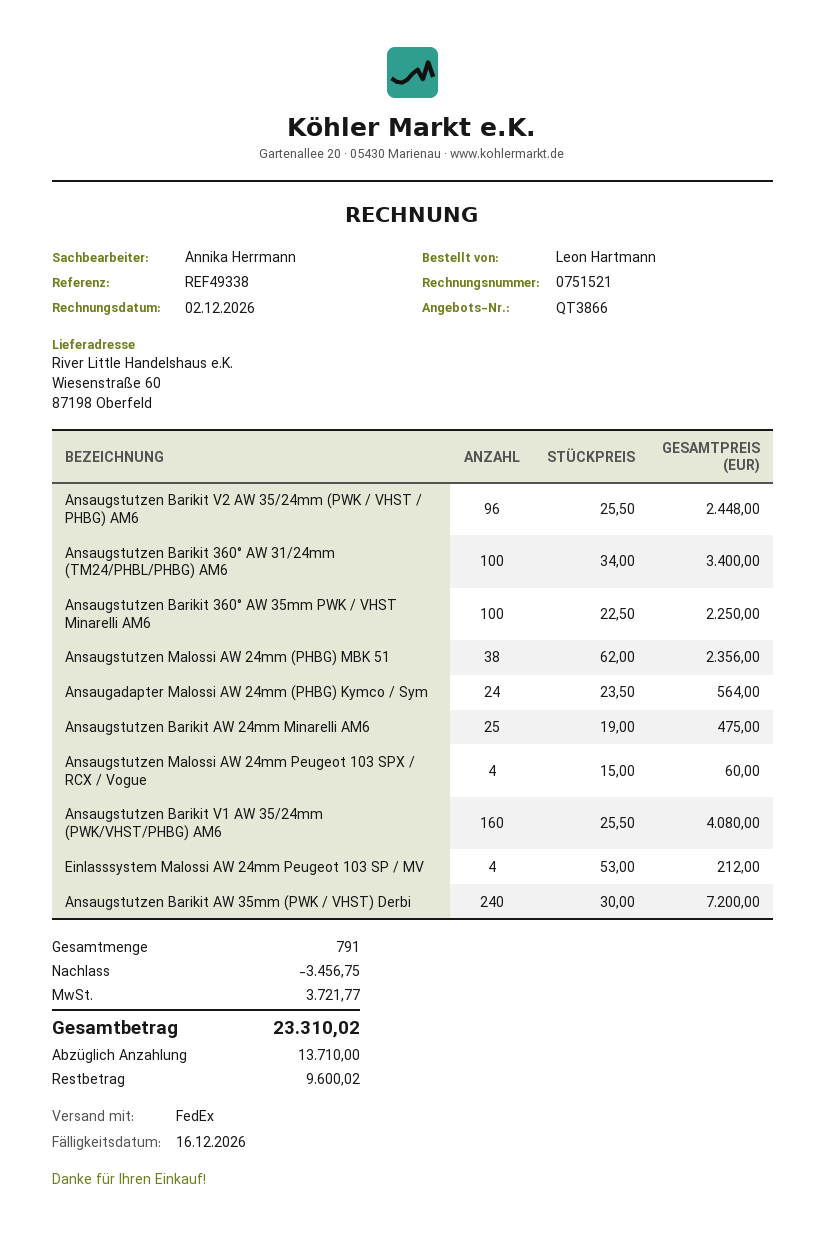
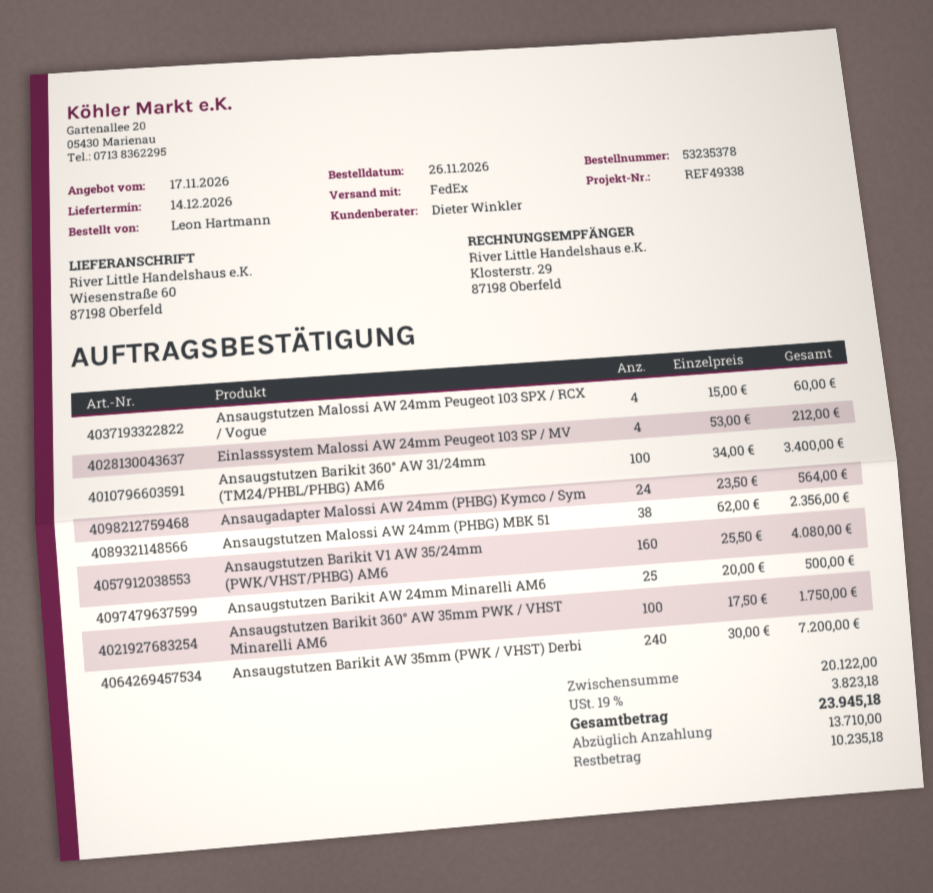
sales rep: Annika Herrmann -> Dieter Winkler
Ansaugstutzen Barikit V2 AW 35/24mm (PWK / VHST / PHBG) AM6: 96 x 25.50 = 2448.00 -> none
Ansaugstutzen Barikit 360° AW 35mm PWK / VHST Minarelli AM6: 100 x 22.50 = 2250.00 -> 100 x 17.50 = 1750.00
Ansaugstutzen Barikit AW 24mm Minarelli AM6: 25 x 19.00 = 475.00 -> 25 x 20.00 = 500.00
discount: 3456.75 -> none
tax: 3721.77 -> 3823.18
total: 23310.02 -> 23945.18
balance: 9600.02 -> 10235.18

